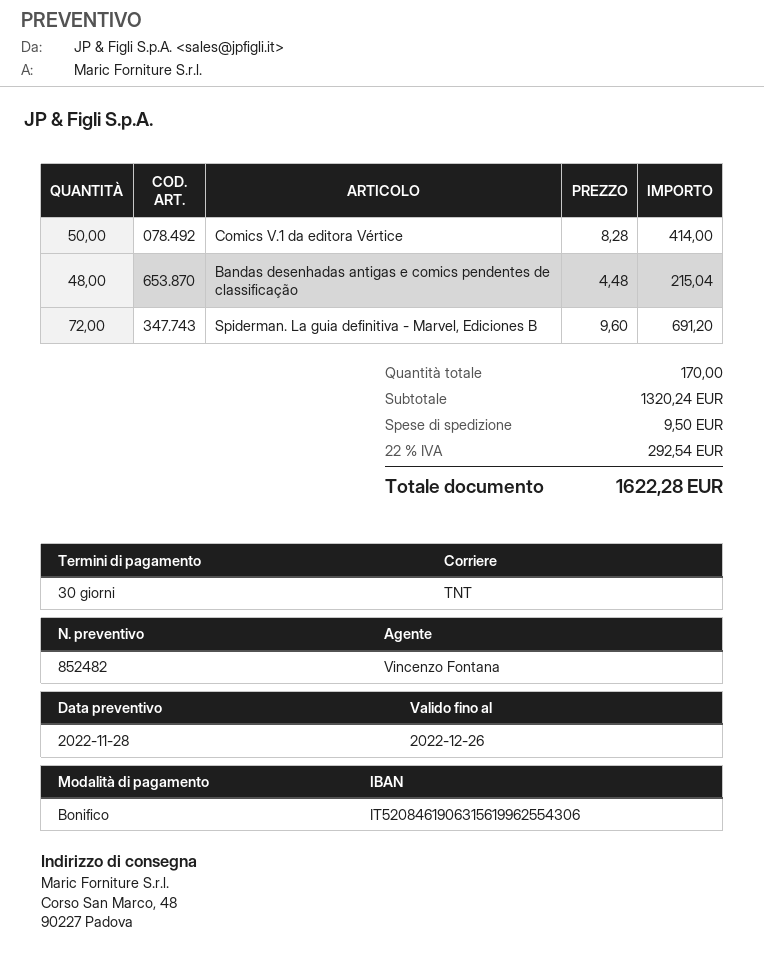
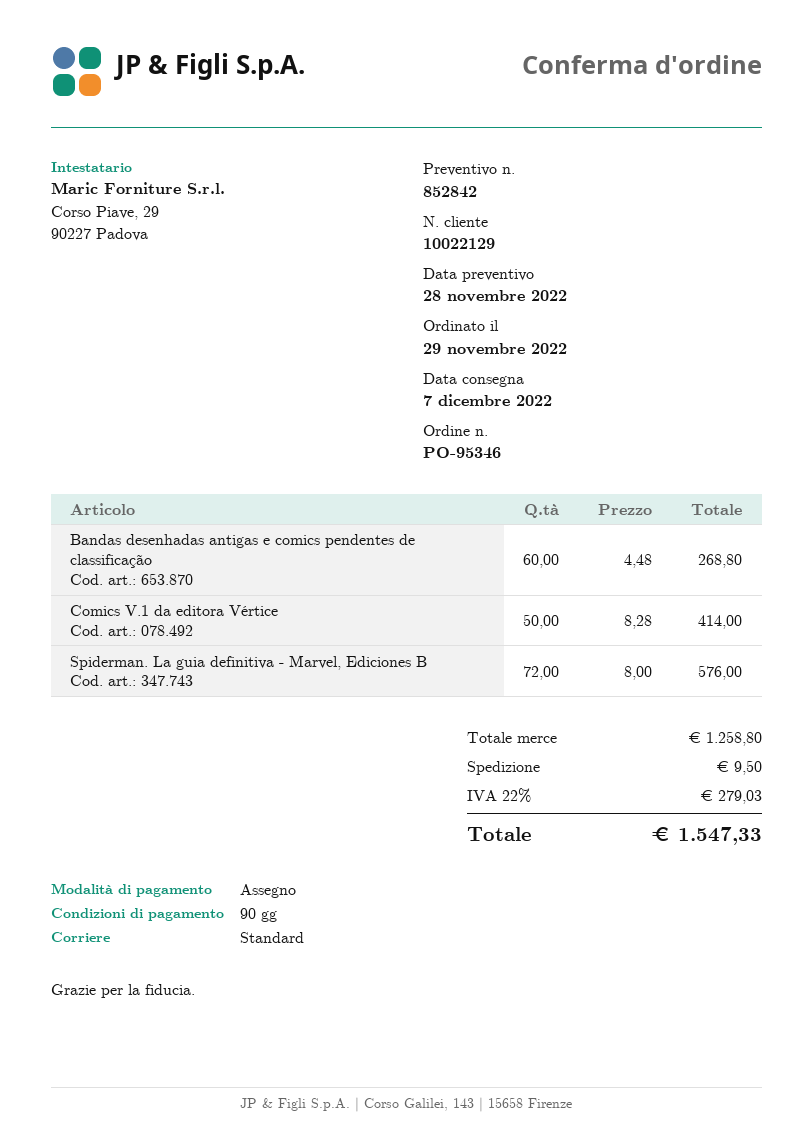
quote number: 852482 -> 852842
payment terms: 30 days -> 90 days
payment method: bank transfer -> cheque
shipping method: TNT -> standard
Bandas desenhadas antigas e comics pendentes de classificação: 48 x 4.48 = 215.04 -> 60 x 4.48 = 268.80
Spiderman. La guia definitiva - Marvel, Ediciones B: 72 x 9.60 = 691.20 -> 72 x 8.00 = 576.00
subtotal: 1320.24 -> 1258.80
tax: 22% = 292.54 -> 22% = 279.03
total: 1622.28 -> 1547.33

